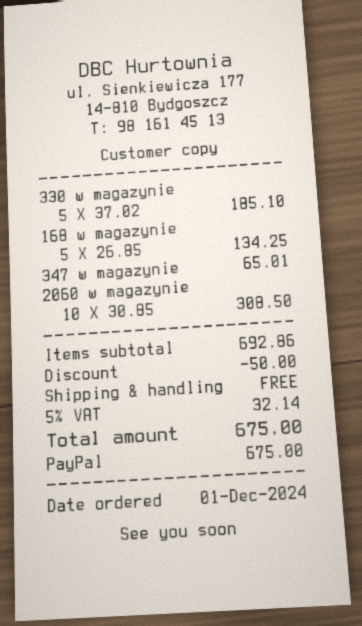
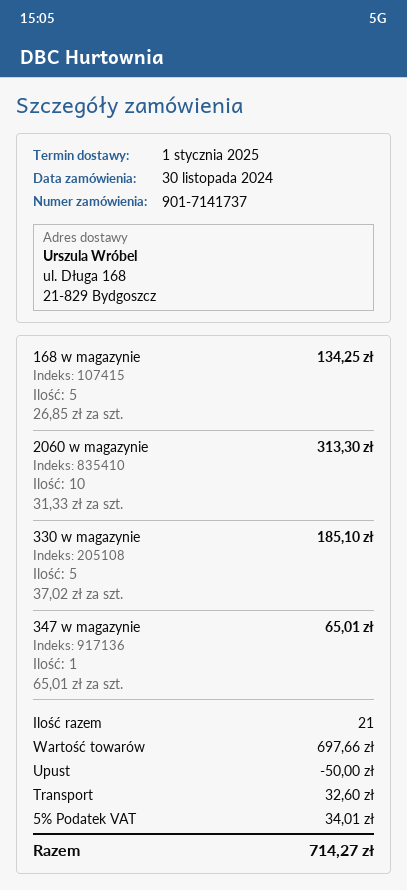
order date: 2024-12-01 -> 2024-11-30
2060 w magazynie: 10 x 30.85 = 308.50 -> 10 x 31.33 = 313.30
subtotal: 692.86 -> 697.66
shipping: 0.00 -> 32.60
tax: 5% = 32.14 -> 5% = 34.01
total: 675.00 -> 714.27

